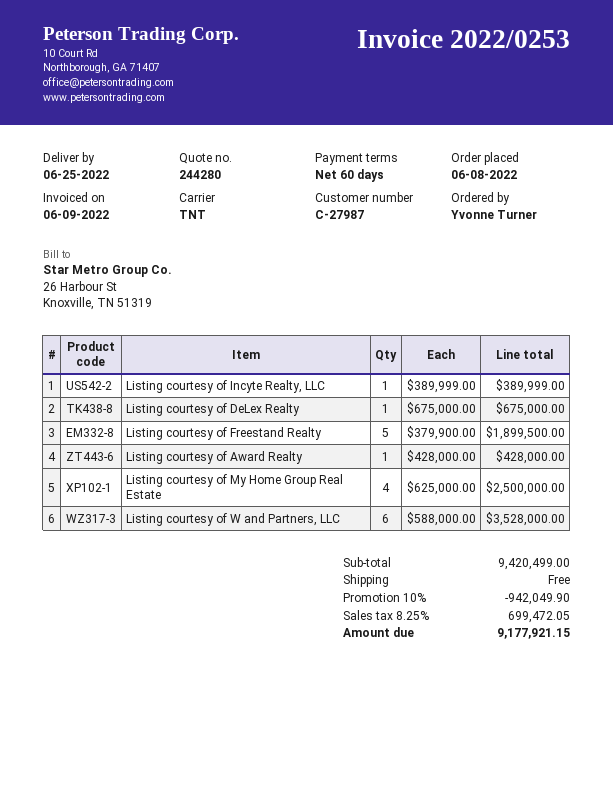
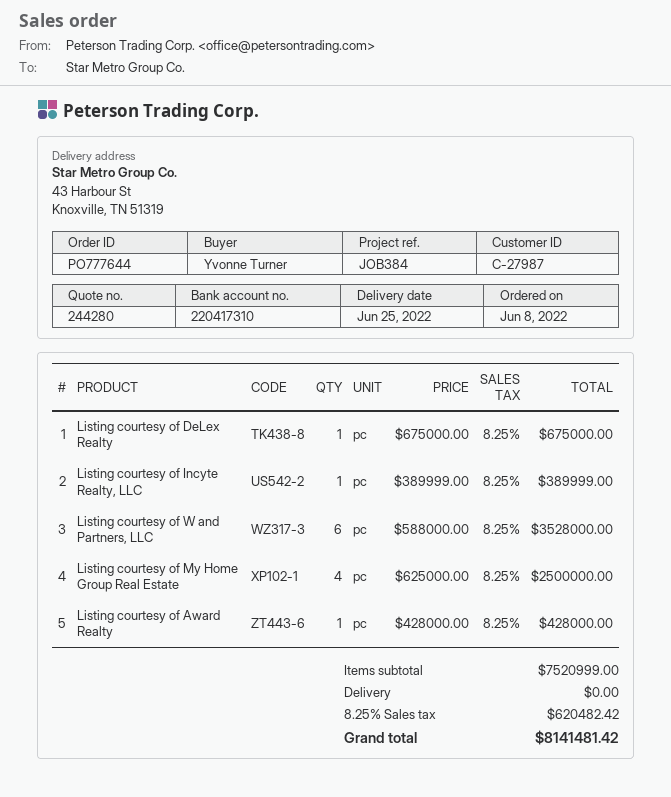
Listing courtesy of Freestand Realty: 5 x 379900.00 = 1899500.00 -> none
subtotal: 9420499.00 -> 7520999.00
discount: 10% = 942049.90 -> none
tax: 8.25% = 699472.05 -> 8.25% = 620482.42
total: 9177921.15 -> 8141481.42

